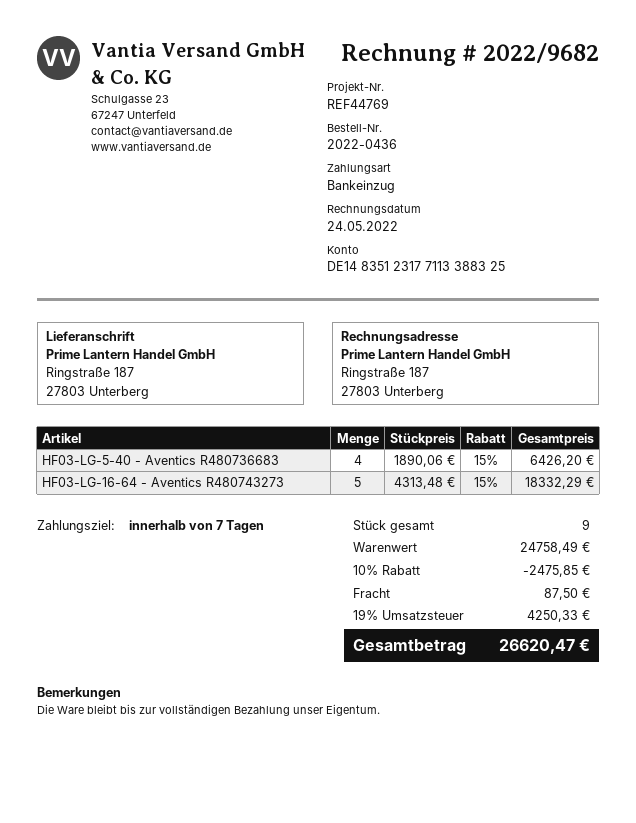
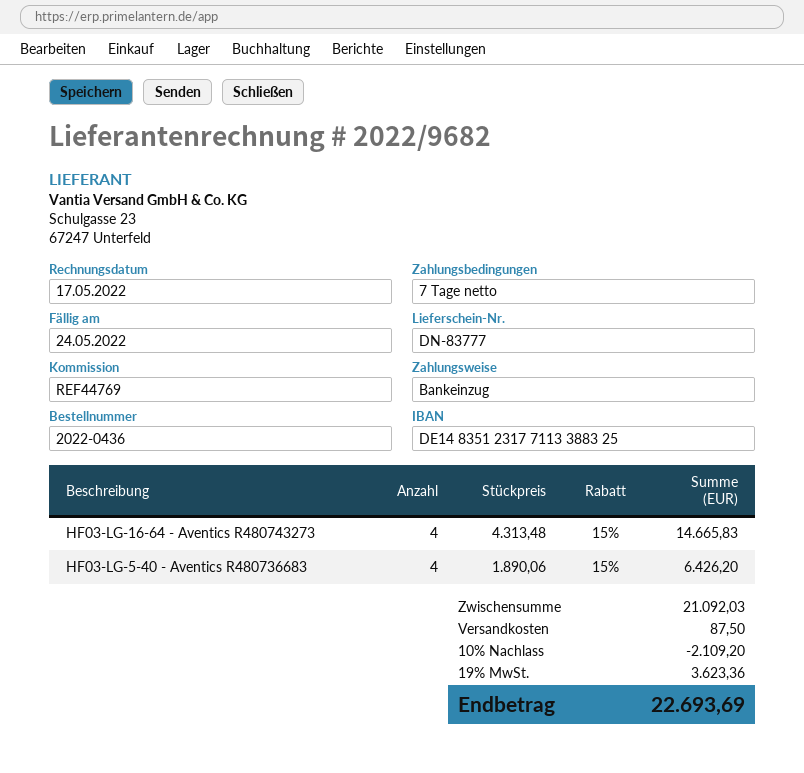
invoice date: 2022-05-24 -> 2022-05-17
HF03-LG-16-64 - Aventics R480743273: 5 x 4313.48 - 15% = 18332.29 -> 4 x 4313.48 - 15% = 14665.83
subtotal: 24758.49 -> 21092.03
discount: 10% = 2475.85 -> 10% = 2109.20
tax: 19% = 4250.33 -> 19% = 3623.36
total: 26620.47 -> 22693.69

